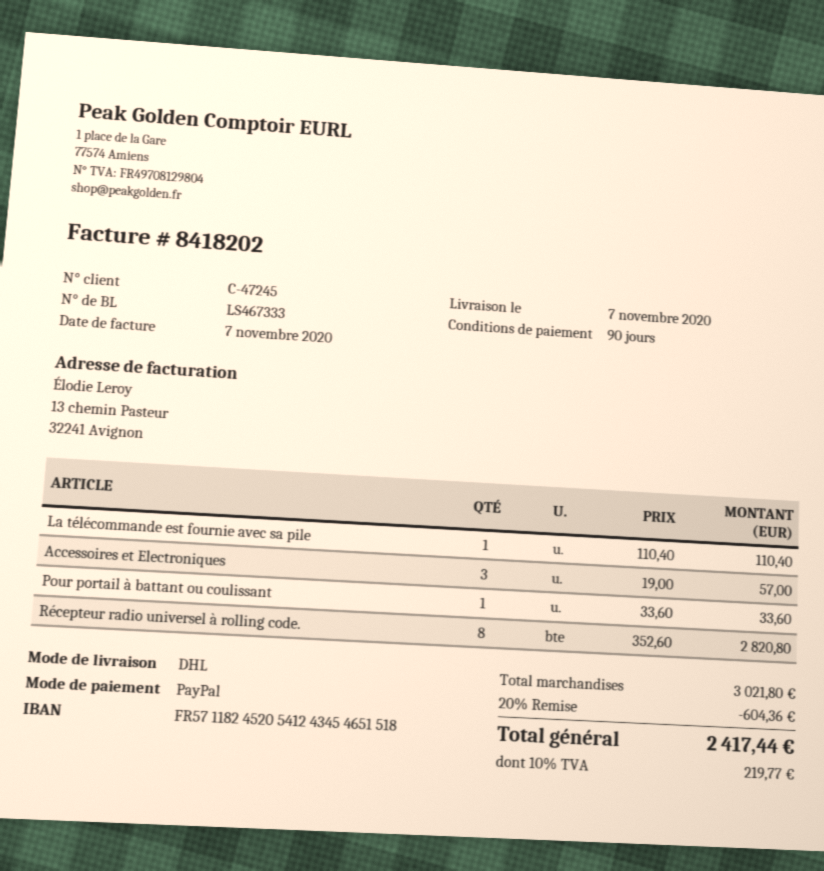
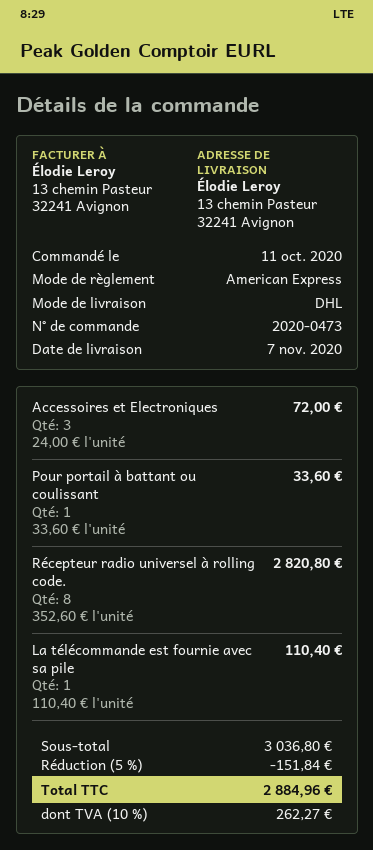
payment method: PayPal -> American Express
Accessoires et Electroniques: 3 x 19.00 = 57.00 -> 3 x 24.00 = 72.00
subtotal: 3021.80 -> 3036.80
discount: 20% = 604.36 -> 5% = 151.84
tax: 10% = 219.77 -> 10% = 262.27
total: 2417.44 -> 2884.96

